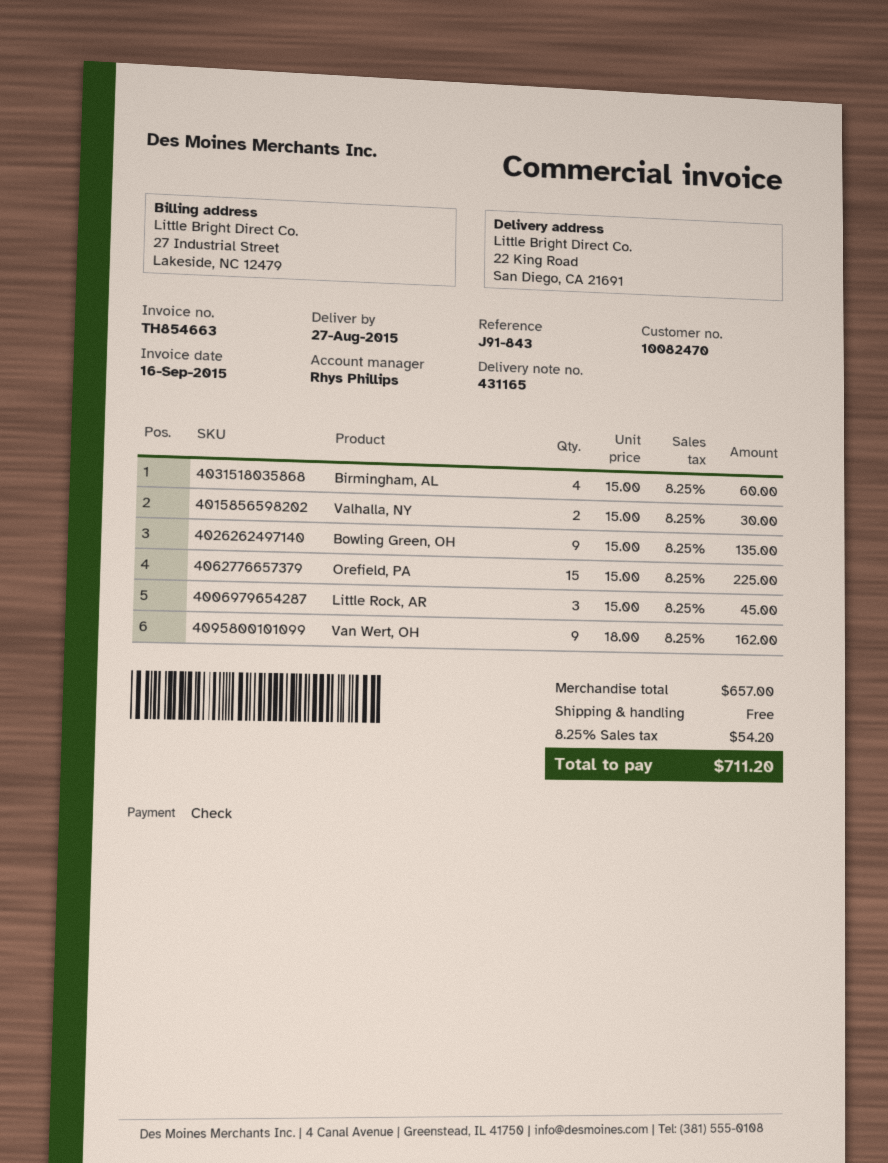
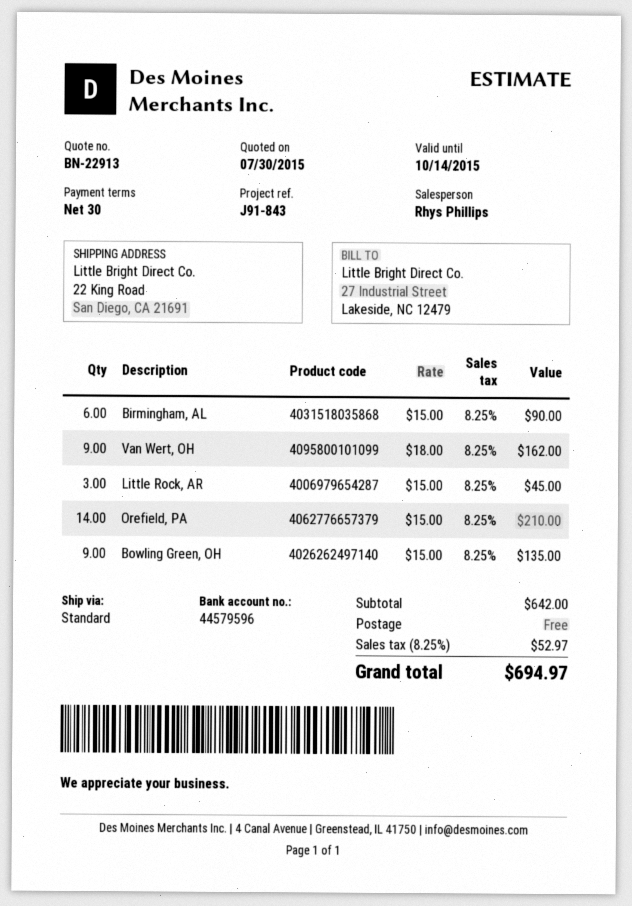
Birmingham, AL: 4 x 15.00 = 60.00 -> 6 x 15.00 = 90.00
Valhalla, NY: 2 x 15.00 = 30.00 -> none
Orefield, PA: 15 x 15.00 = 225.00 -> 14 x 15.00 = 210.00
subtotal: 657.00 -> 642.00
tax: 8.25% = 54.20 -> 8.25% = 52.97
total: 711.20 -> 694.97

